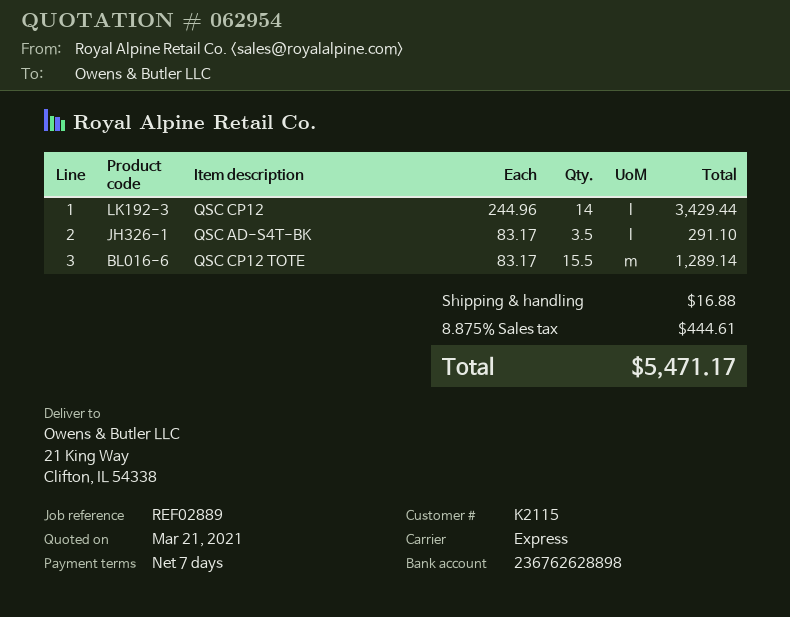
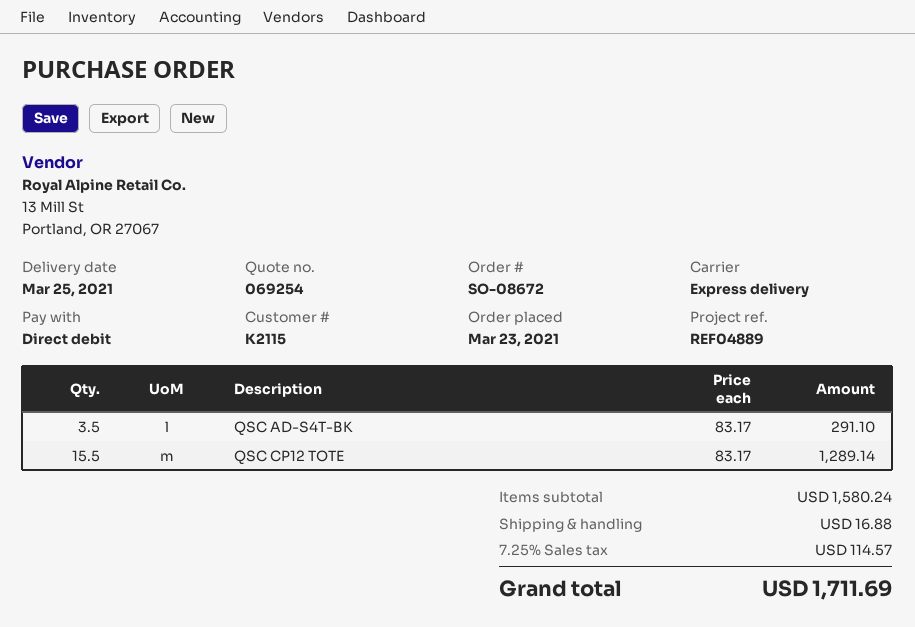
quote number: 062954 -> 069254
reference: REF02889 -> REF04889
QSC CP12: 14 x 244.96 = 3429.44 -> none
tax: 8.875% = 444.61 -> 7.25% = 114.57
total: 5471.17 -> 1711.69

